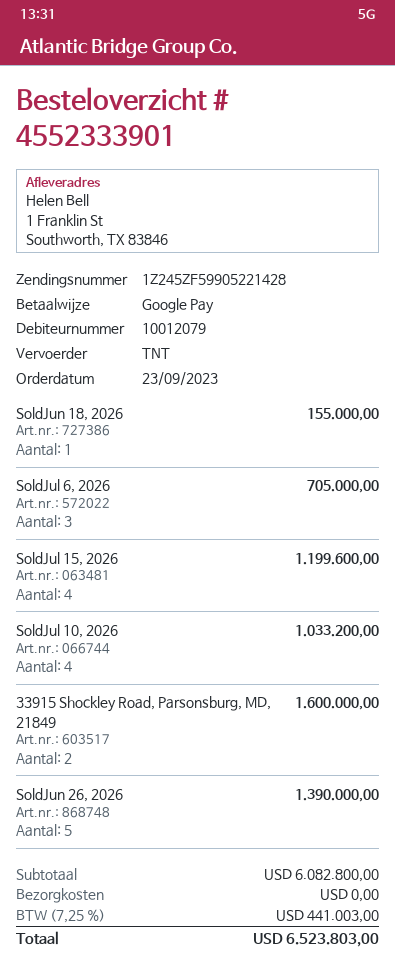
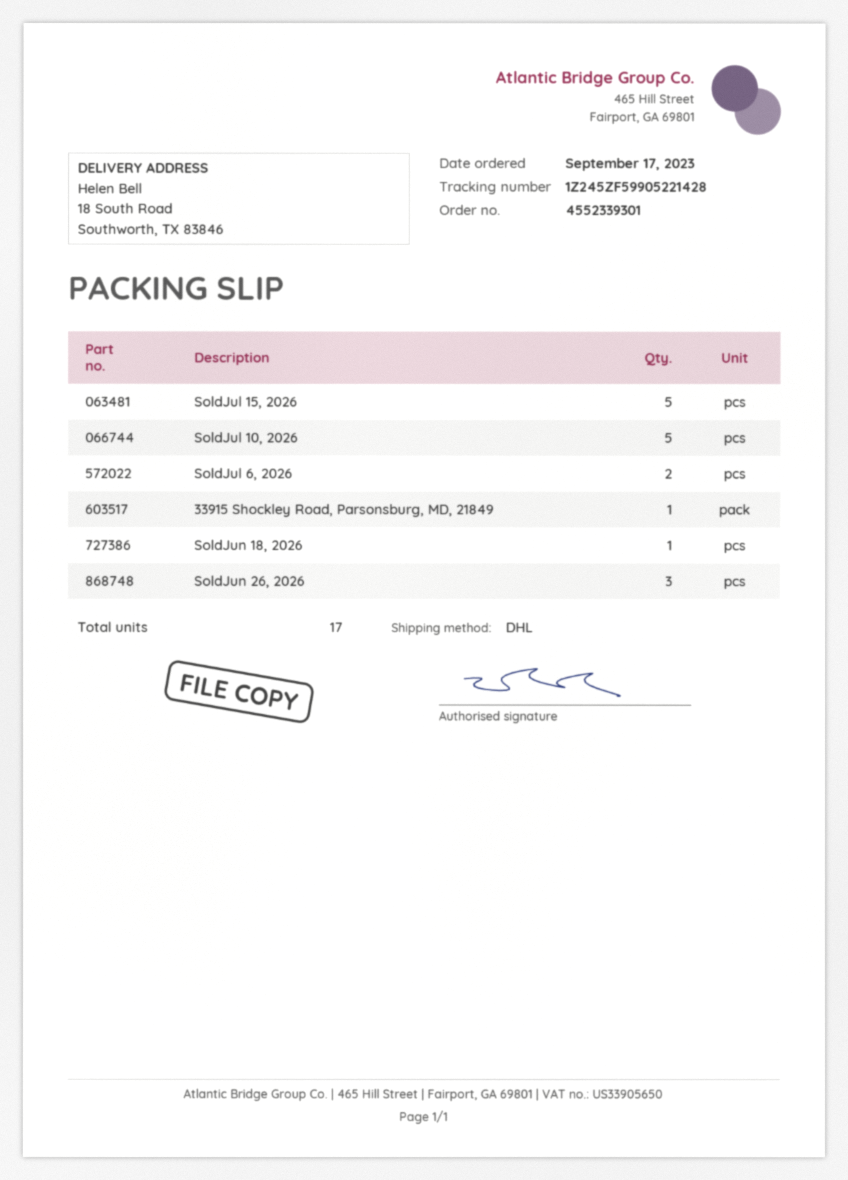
order number: 4552333901 -> 4552339301
order date: 2023-09-23 -> 2023-09-17
shipping method: TNT -> DHL
ship to: 1 Franklin St, Southworth, TX 83846 -> 18 South Road, Southworth, TX 83846
SoldJul 6, 2026: 3 -> 2
SoldJul 15, 2026: 4 -> 5
SoldJul 10, 2026: 4 -> 5
33915 Shockley Road, Parsonsburg, MD, 21849: 2 -> 1
SoldJun 26, 2026: 5 -> 3

